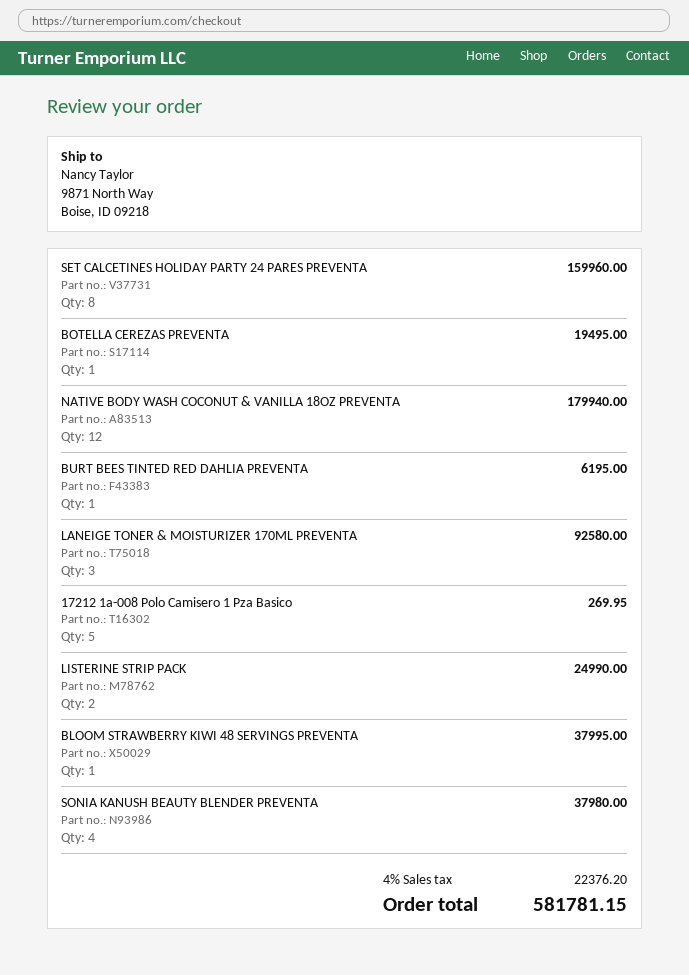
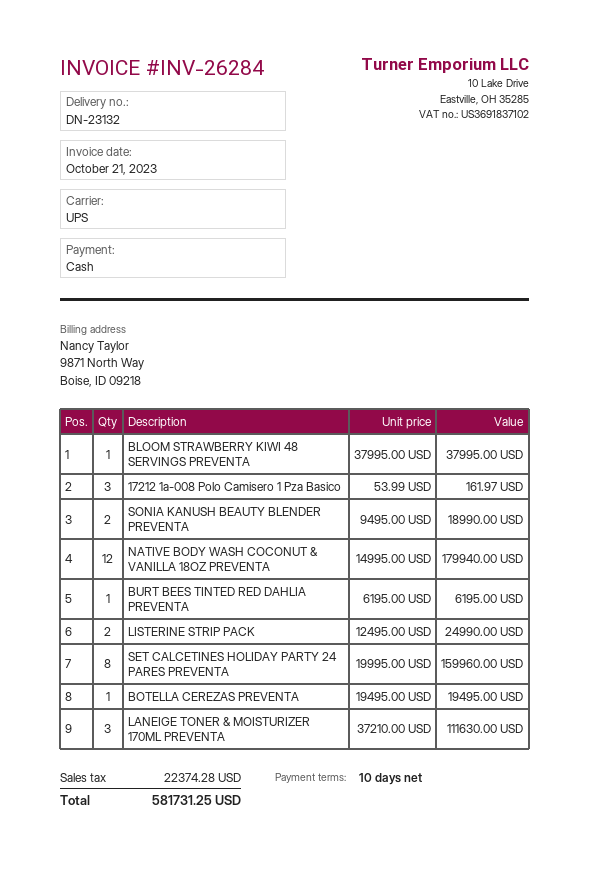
LANEIGE TONER & MOISTURIZER 170ML PREVENTA: 3 for 92580.00 -> 3 for 111630.00
17212 1a-008 Polo Camisero 1 Pza Basico: 5 for 269.95 -> 3 for 161.97
SONIA KANUSH BEAUTY BLENDER PREVENTA: 4 for 37980.00 -> 2 for 18990.00
tax: 22376.20 -> 22374.28
total: 581781.15 -> 581731.25

